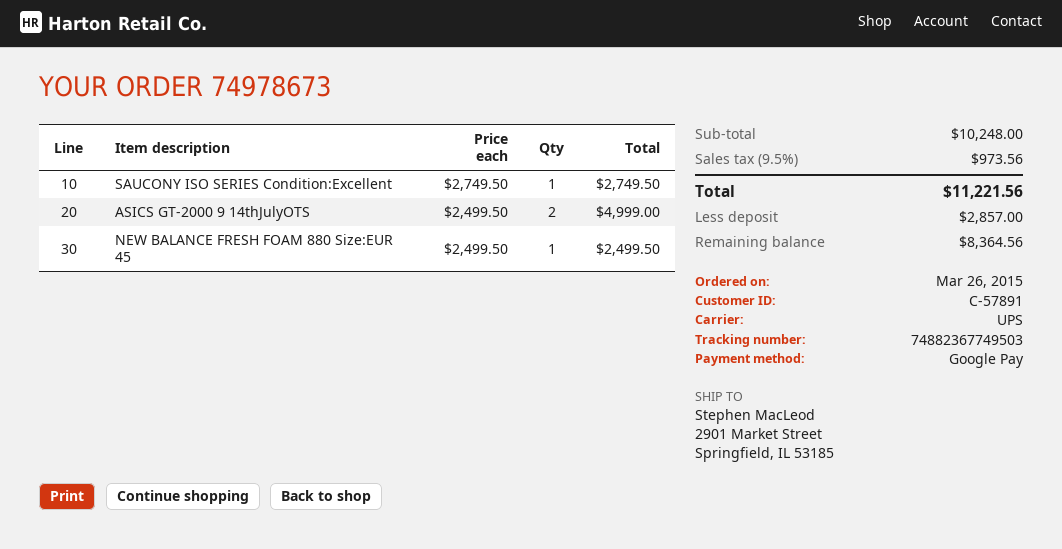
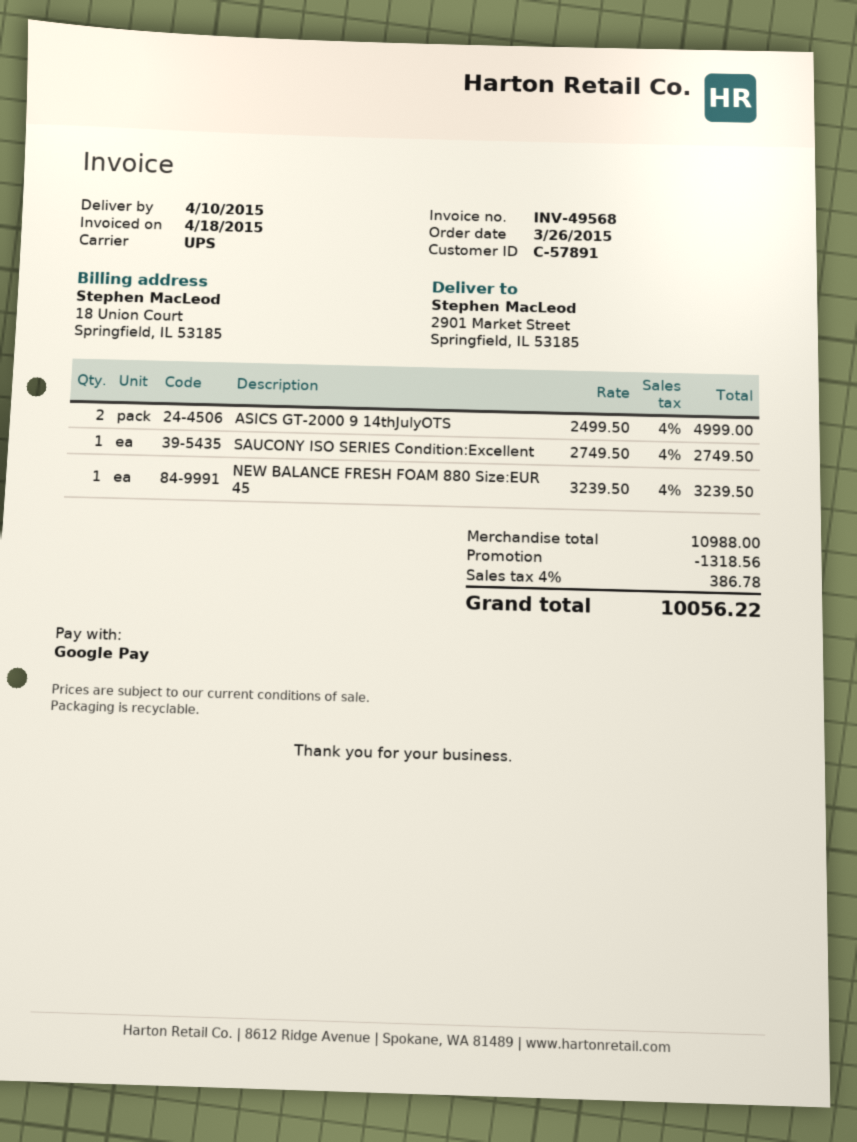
NEW BALANCE FRESH FOAM 880 Size:EUR 45: 1 x 2499.50 = 2499.50 -> 1 x 3239.50 = 3239.50
subtotal: 10248.00 -> 10988.00
discount: none -> 1318.56
tax: 9.5% = 973.56 -> 4% = 386.78
total: 11221.56 -> 10056.22

